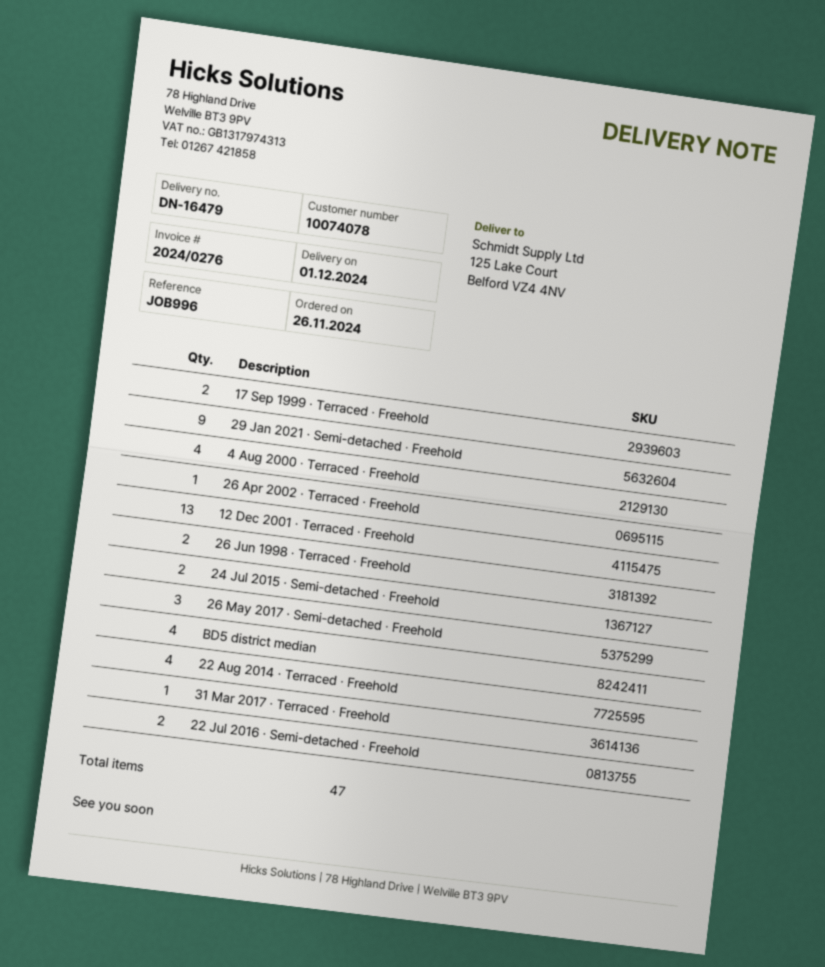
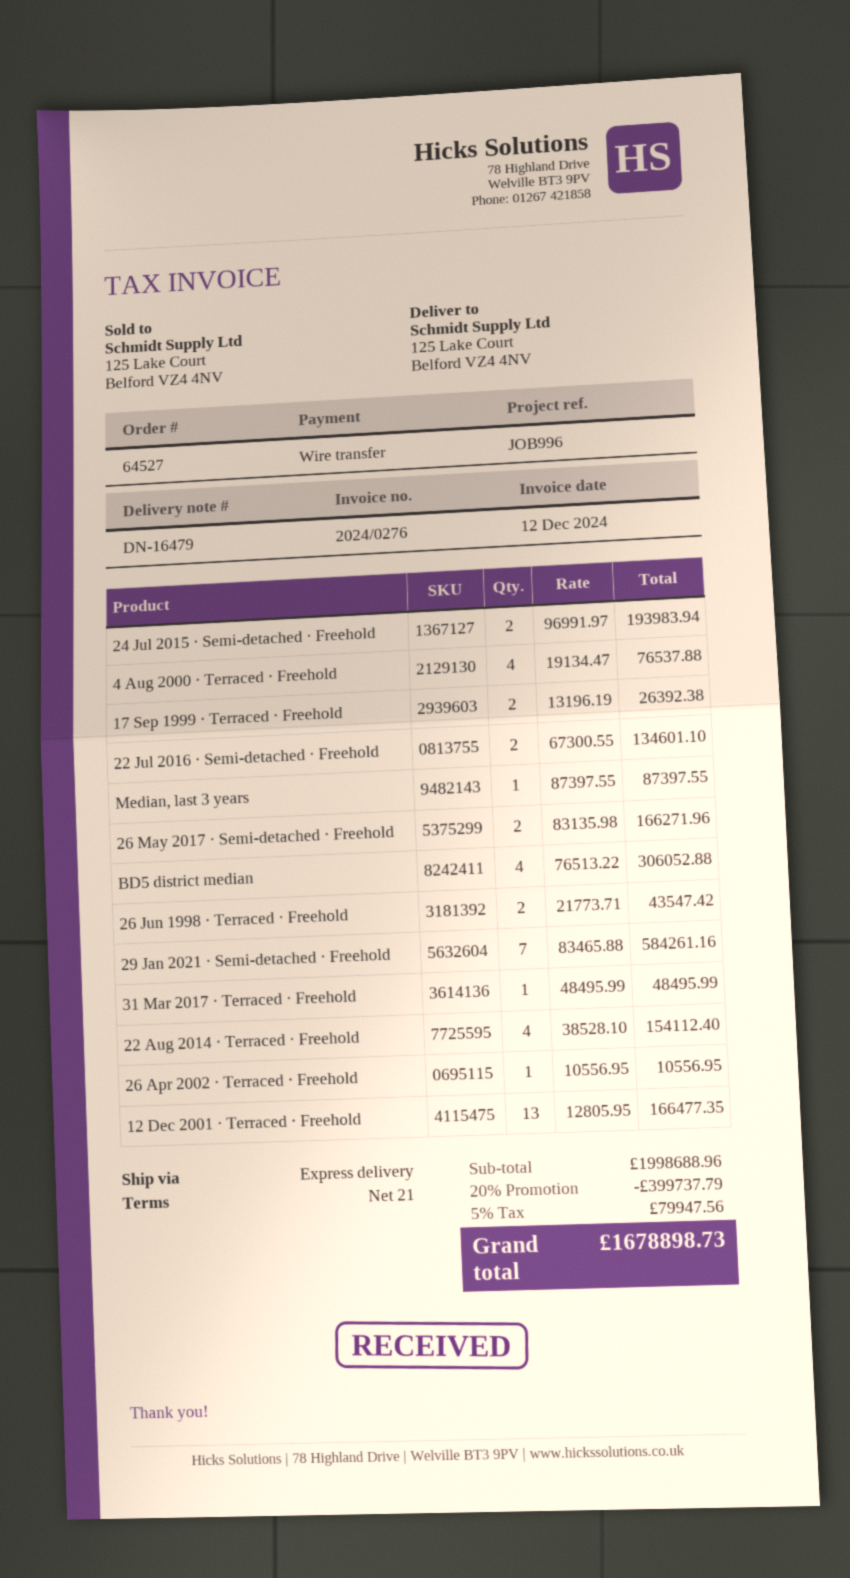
29 Jan 2021 · Semi-detached · Freehold: 9 -> 7
26 May 2017 · Semi-detached · Freehold: 3 -> 2
Median, last 3 years: none -> 1

